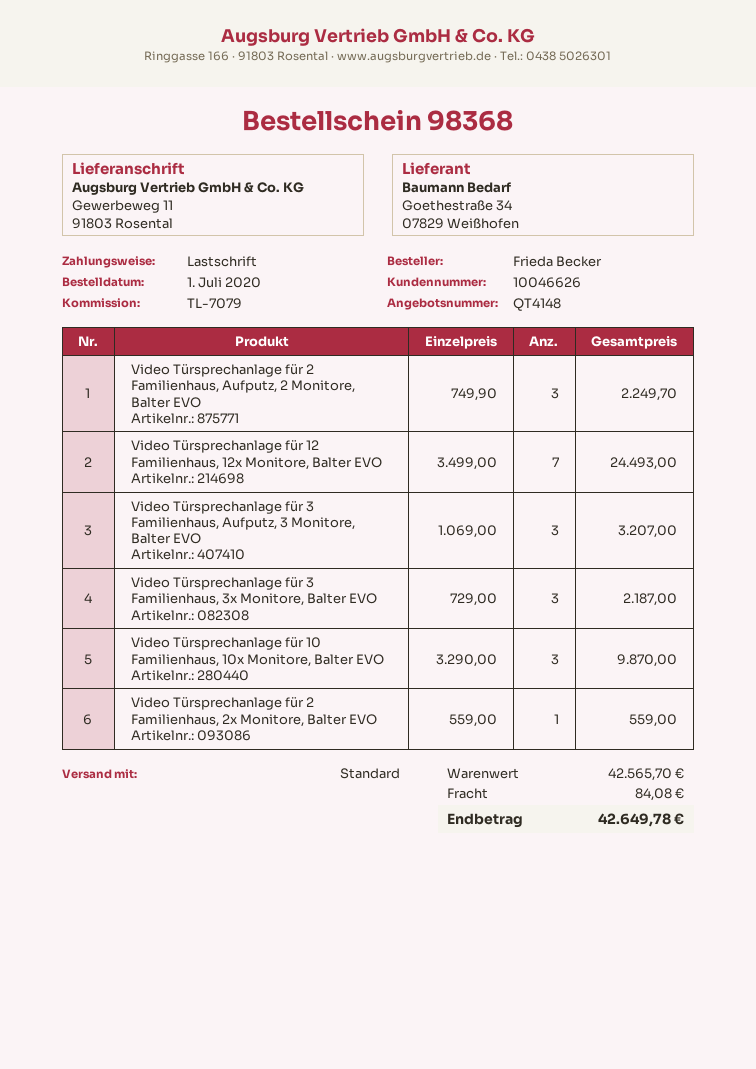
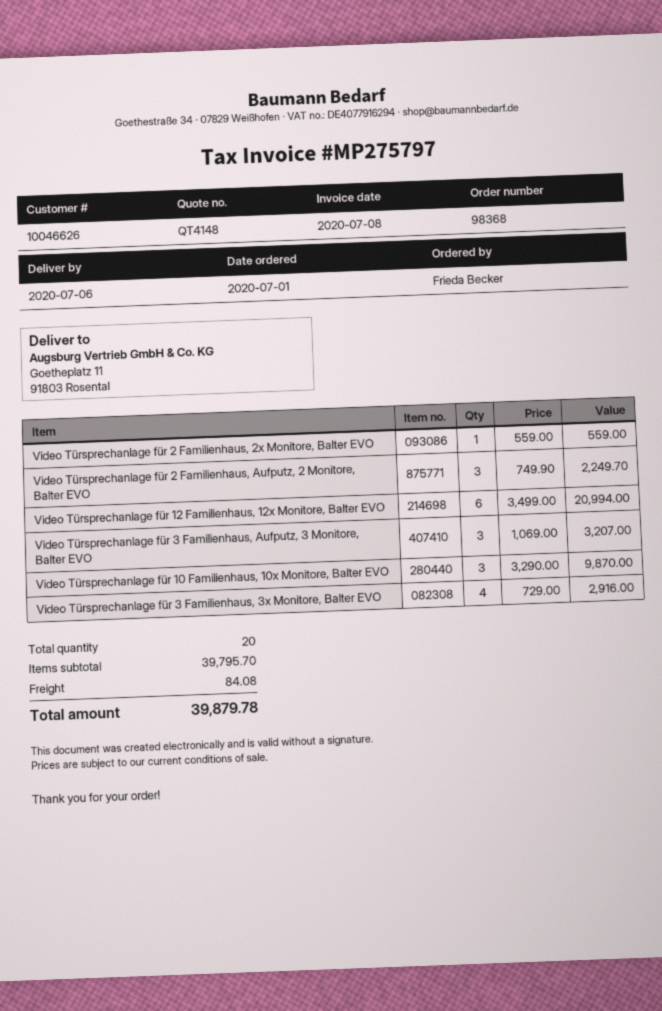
ship to: Gewerbeweg 11, 91803 Rosental -> Goetheplatz 11, 91803 Rosental
Video Türsprechanlage für 12 Familienhaus, 12x Monitore, Balter EVO: 7 x 3499.00 = 24493.00 -> 6 x 3499.00 = 20994.00
Video Türsprechanlage für 3 Familienhaus, 3x Monitore, Balter EVO: 3 x 729.00 = 2187.00 -> 4 x 729.00 = 2916.00
subtotal: 42565.70 -> 39795.70
total: 42649.78 -> 39879.78

